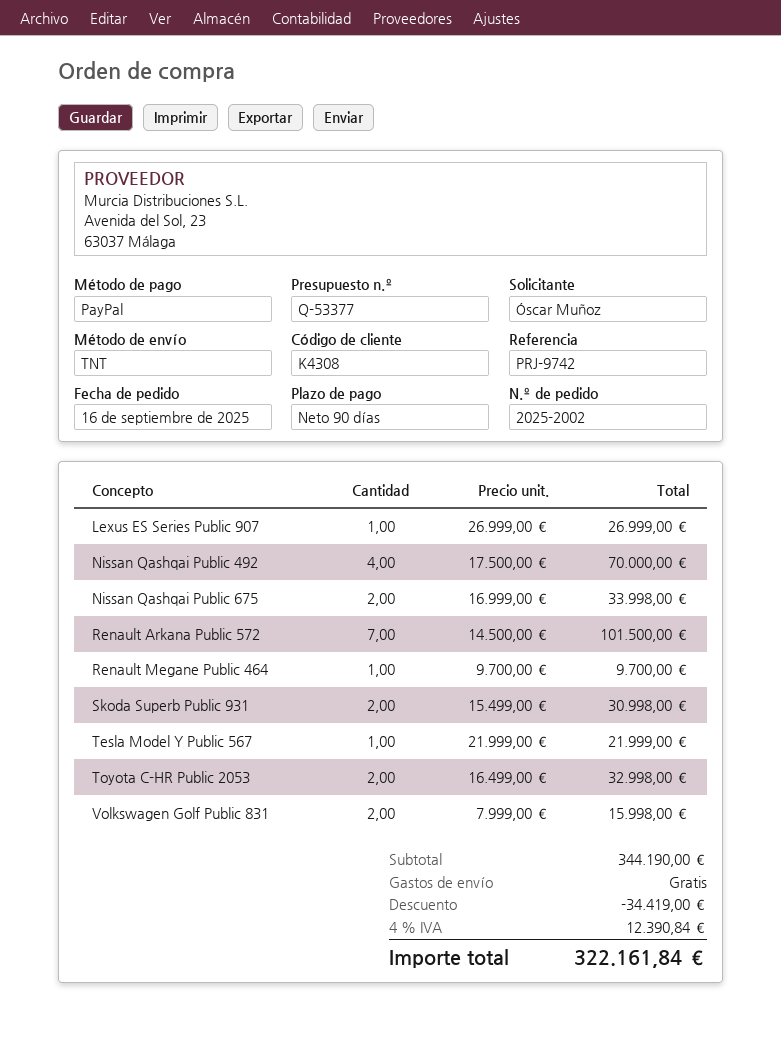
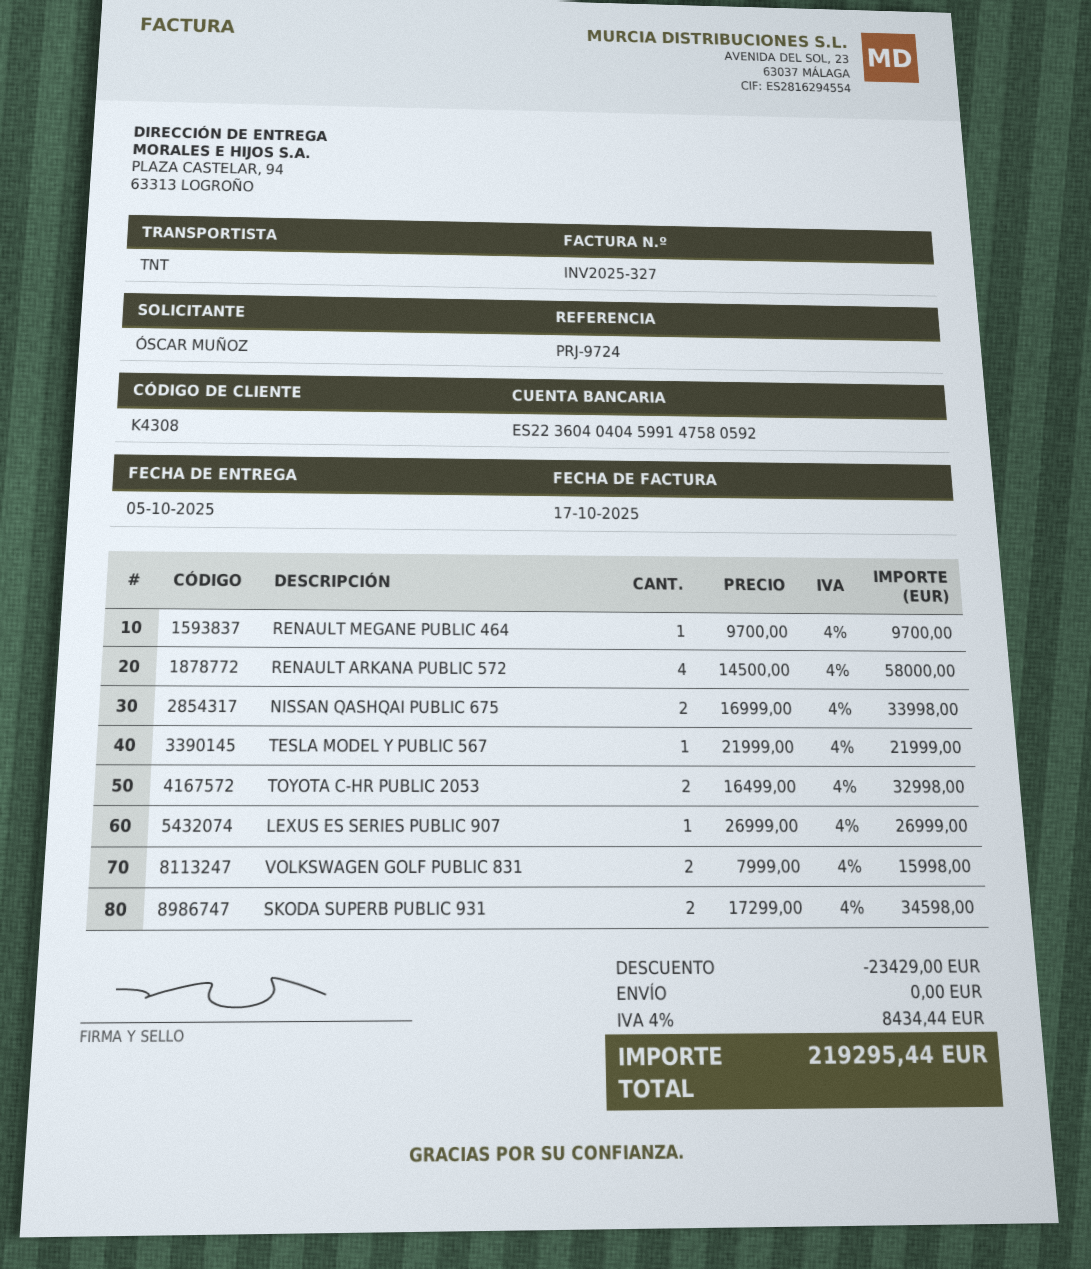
reference: PRJ-9742 -> PRJ-9724
Nissan Qashqai Public 492: 4 x 17500.00 = 70000.00 -> none
Renault Arkana Public 572: 7 x 14500.00 = 101500.00 -> 4 x 14500.00 = 58000.00
Skoda Superb Public 931: 2 x 15499.00 = 30998.00 -> 2 x 17299.00 = 34598.00
discount: 34419.00 -> 23429.00
tax: 4% = 12390.84 -> 4% = 8434.44
total: 322161.84 -> 219295.44

